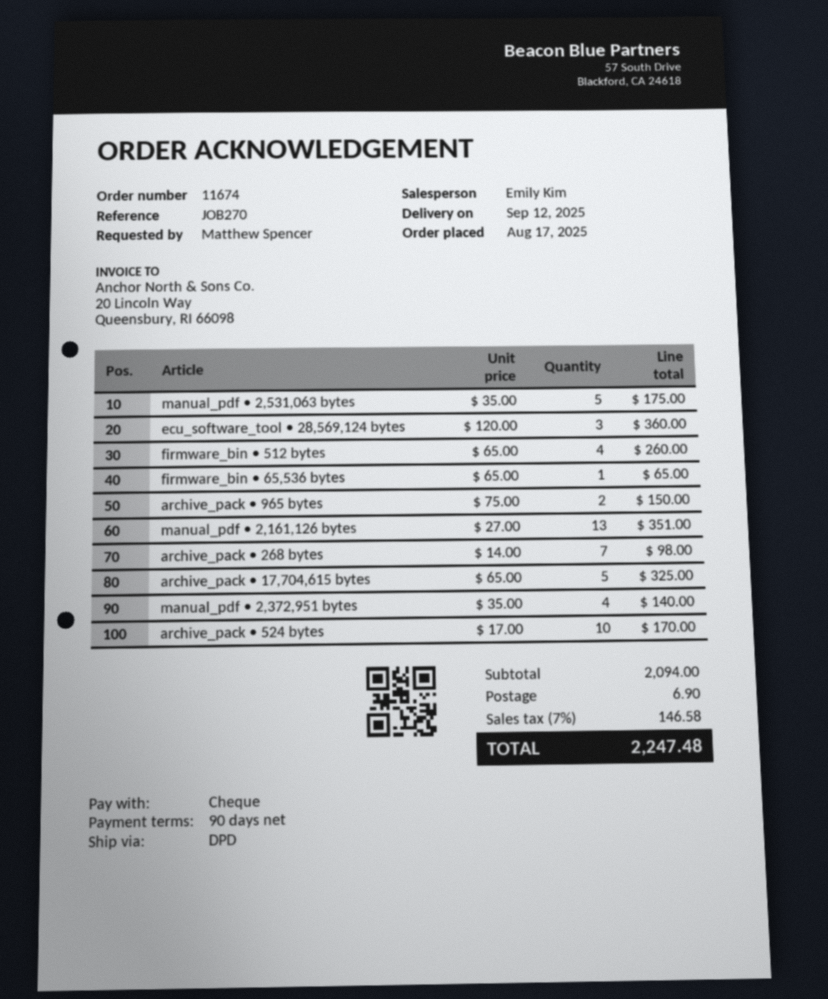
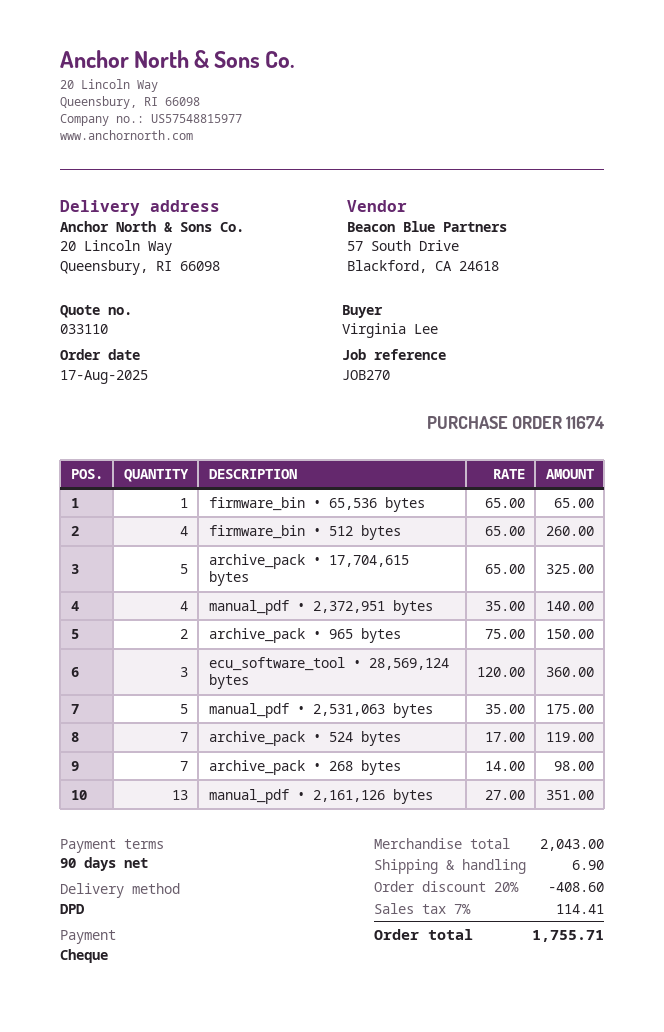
ordered by: Matthew Spencer -> Virginia Lee
archive_pack • 524 bytes: 10 x 17.00 = 170.00 -> 7 x 17.00 = 119.00
subtotal: 2094.00 -> 2043.00
discount: none -> 20% = 408.60
tax: 7% = 146.58 -> 7% = 114.41
total: 2247.48 -> 1755.71

